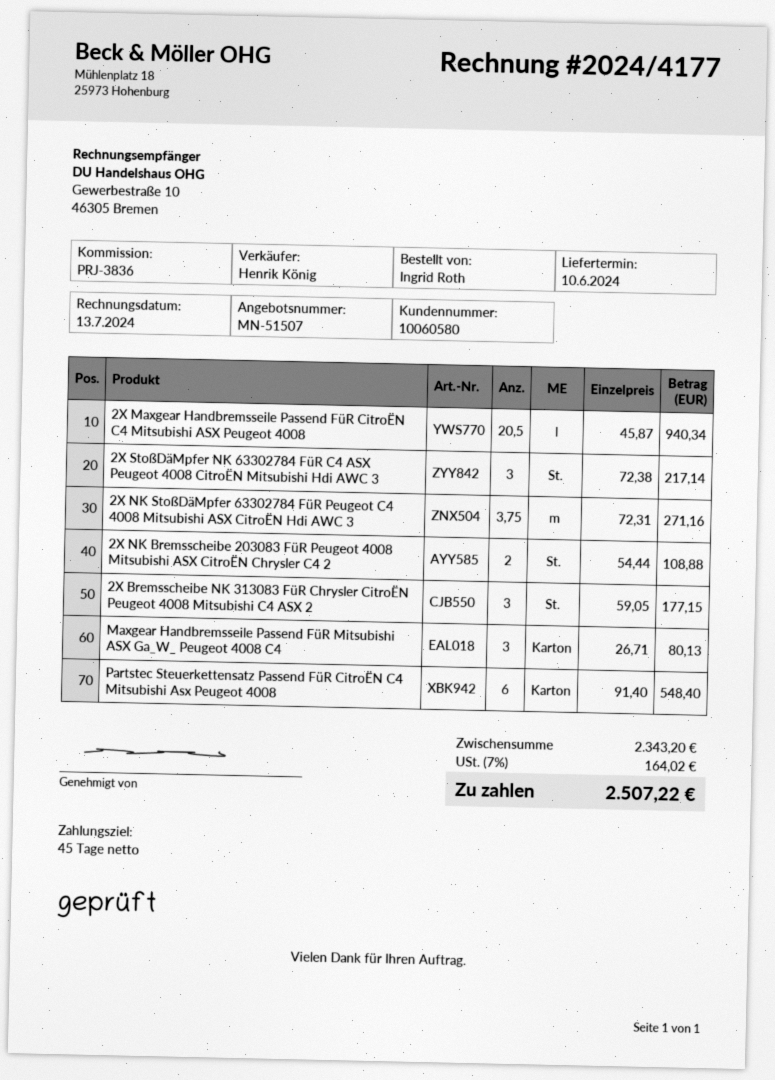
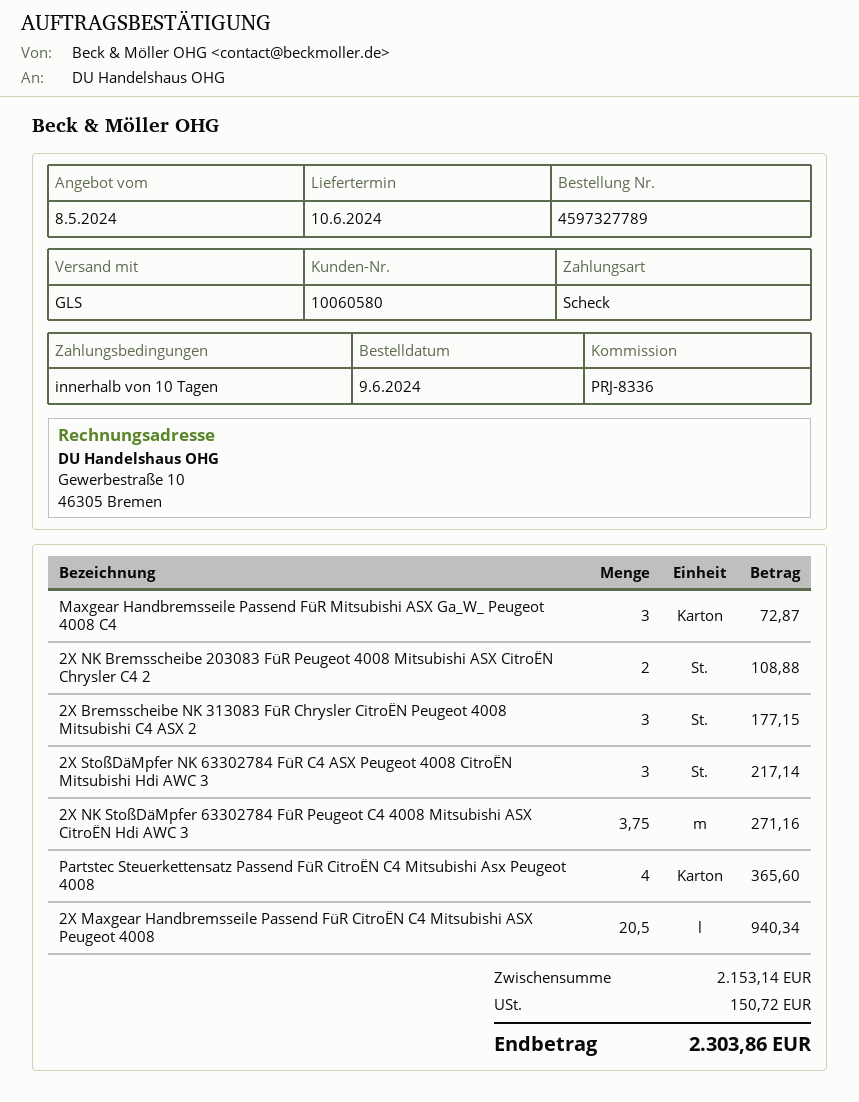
payment terms: 45 days -> 10 days
reference: PRJ-3836 -> PRJ-8336
Maxgear Handbremsseile Passend FüR Mitsubishi ASX Ga_W_ Peugeot 4008 C4: 3 for 80.13 -> 3 for 72.87
Partstec Steuerkettensatz Passend FüR CitroËN C4 Mitsubishi Asx Peugeot 4008: 6 for 548.40 -> 4 for 365.60
subtotal: 2343.20 -> 2153.14
tax: 164.02 -> 150.72
total: 2507.22 -> 2303.86

